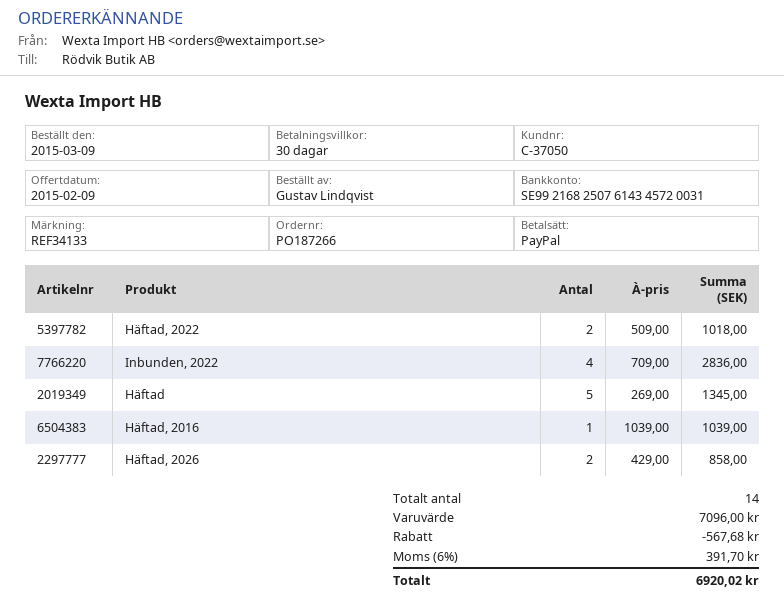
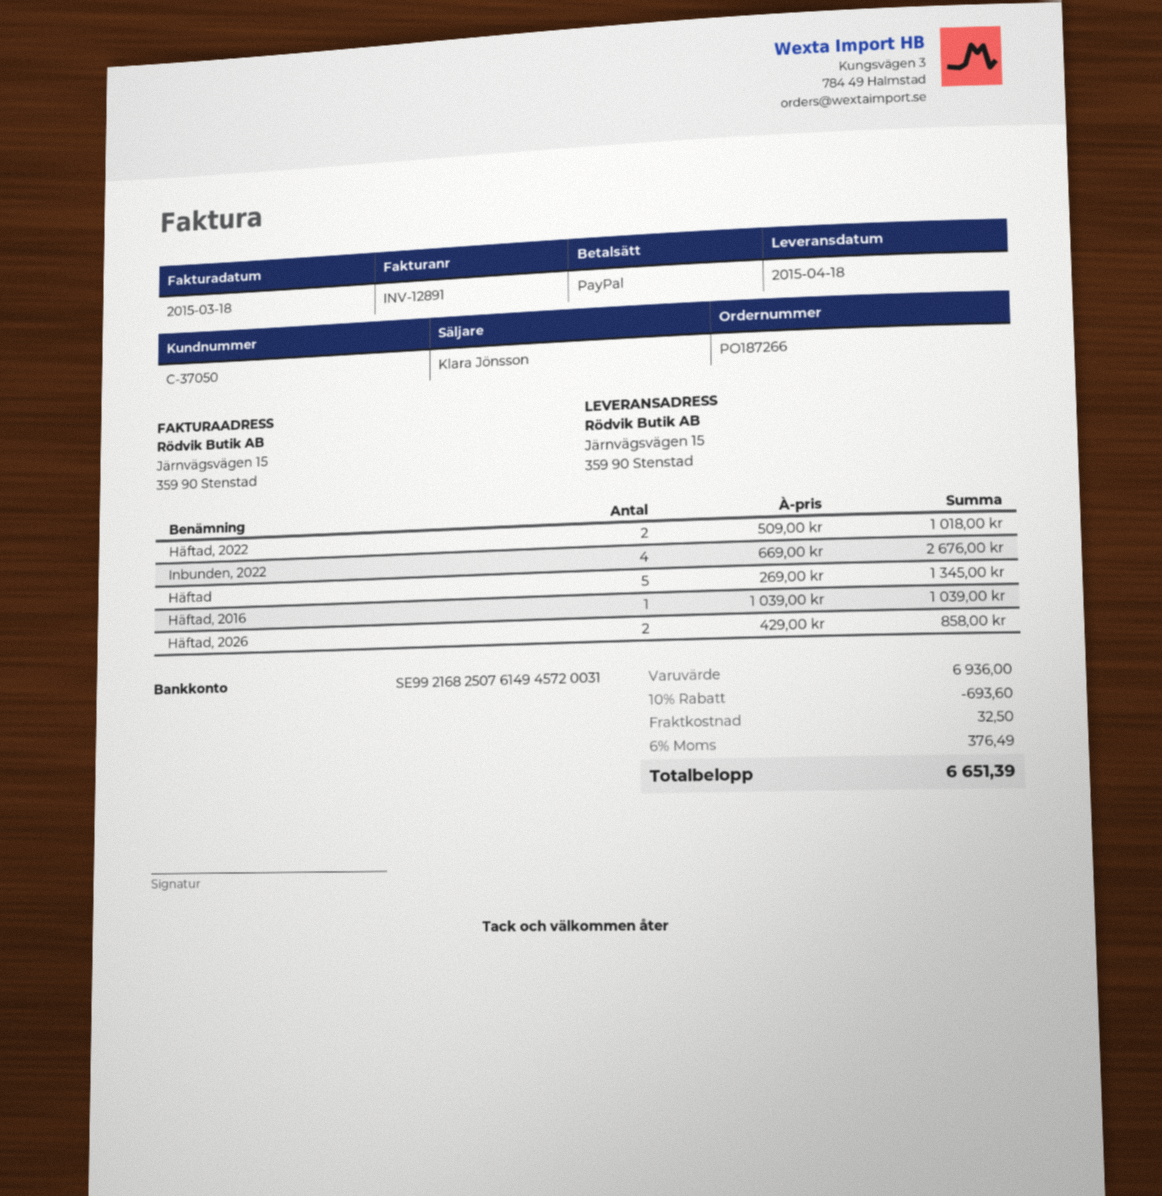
bank account: SE9921682507614345720031 -> SE9921682507614945720031
Inbunden, 2022: 4 x 709.00 = 2836.00 -> 4 x 669.00 = 2676.00
subtotal: 7096.00 -> 6936.00
discount: 567.68 -> 693.60
shipping: none -> 32.50
tax: 6% = 391.70 -> 6% = 376.49
total: 6920.02 -> 6651.39

